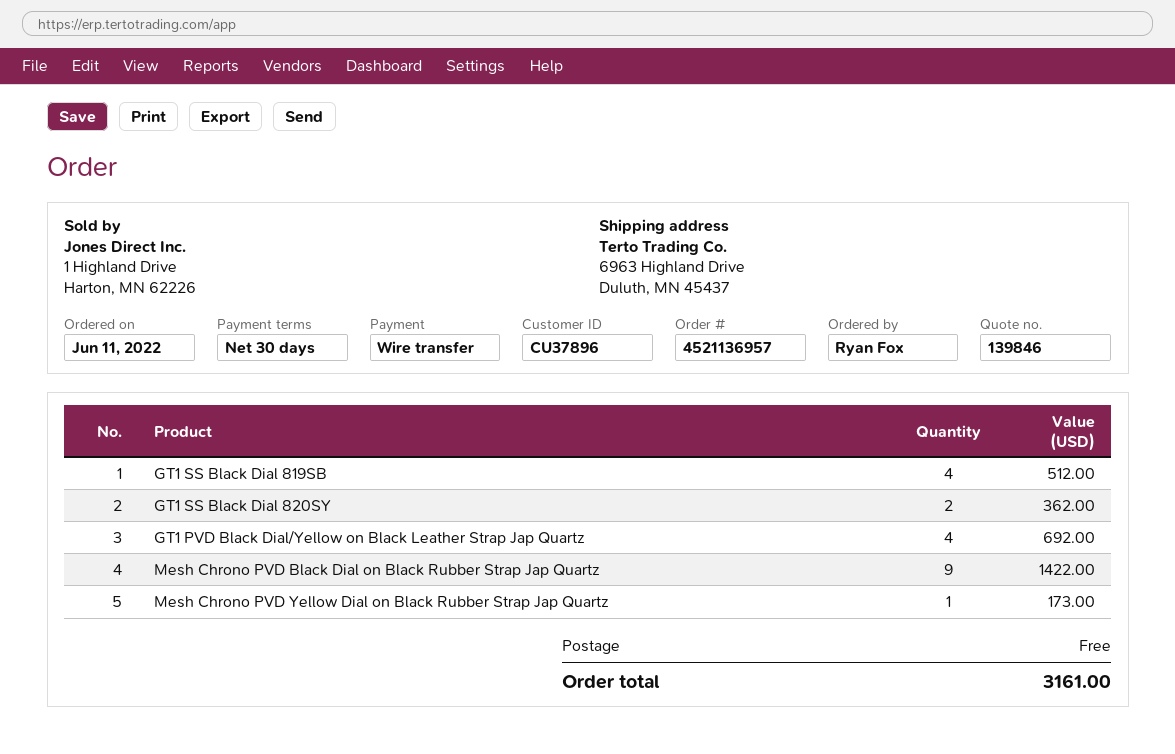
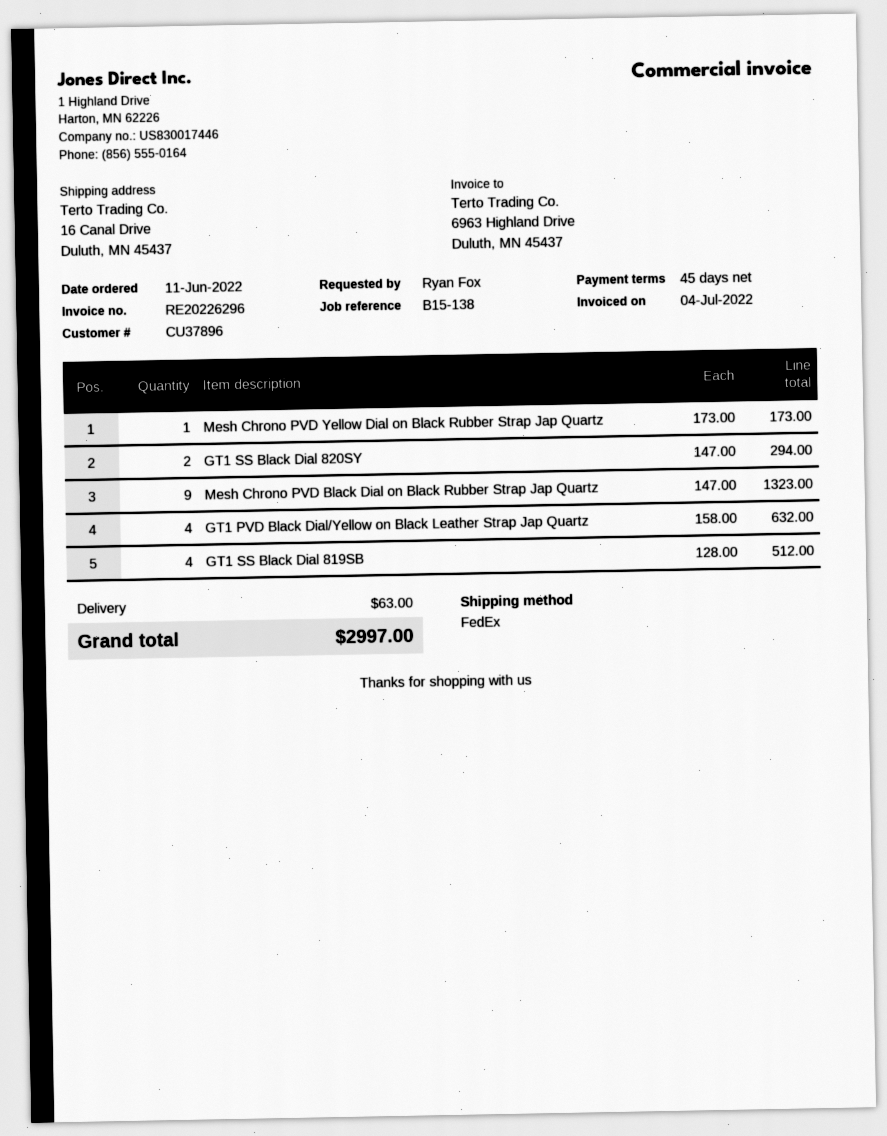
payment terms: 30 days -> 45 days
ship to: 6963 Highland Drive, Duluth, MN 45437 -> 16 Canal Drive, Duluth, MN 45437
GT1 SS Black Dial 820SY: 2 for 362.00 -> 2 for 294.00
GT1 PVD Black Dial/Yellow on Black Leather Strap Jap Quartz: 4 for 692.00 -> 4 for 632.00
Mesh Chrono PVD Black Dial on Black Rubber Strap Jap Quartz: 9 for 1422.00 -> 9 for 1323.00
shipping: 0.00 -> 63.00
total: 3161.00 -> 2997.00

